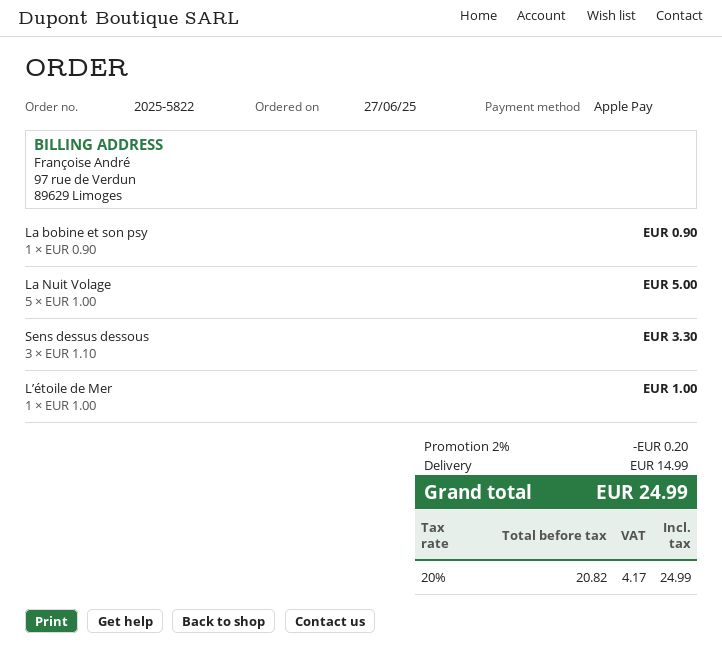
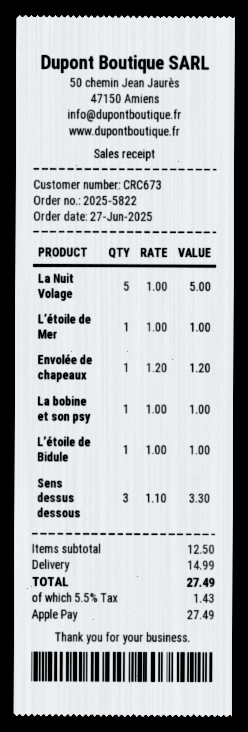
La bobine et son psy: 1 x 0.90 = 0.90 -> 1 x 1.00 = 1.00
Envolée de chapeaux: none -> 1 x 1.20 = 1.20
L’étoile de Bidule: none -> 1 x 1.00 = 1.00
discount: 2% = 0.20 -> none
tax: 20% = 4.17 -> 5.5% = 1.43
total: 24.99 -> 27.49

